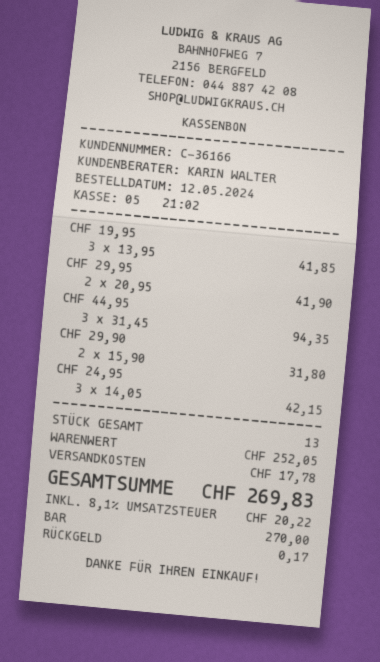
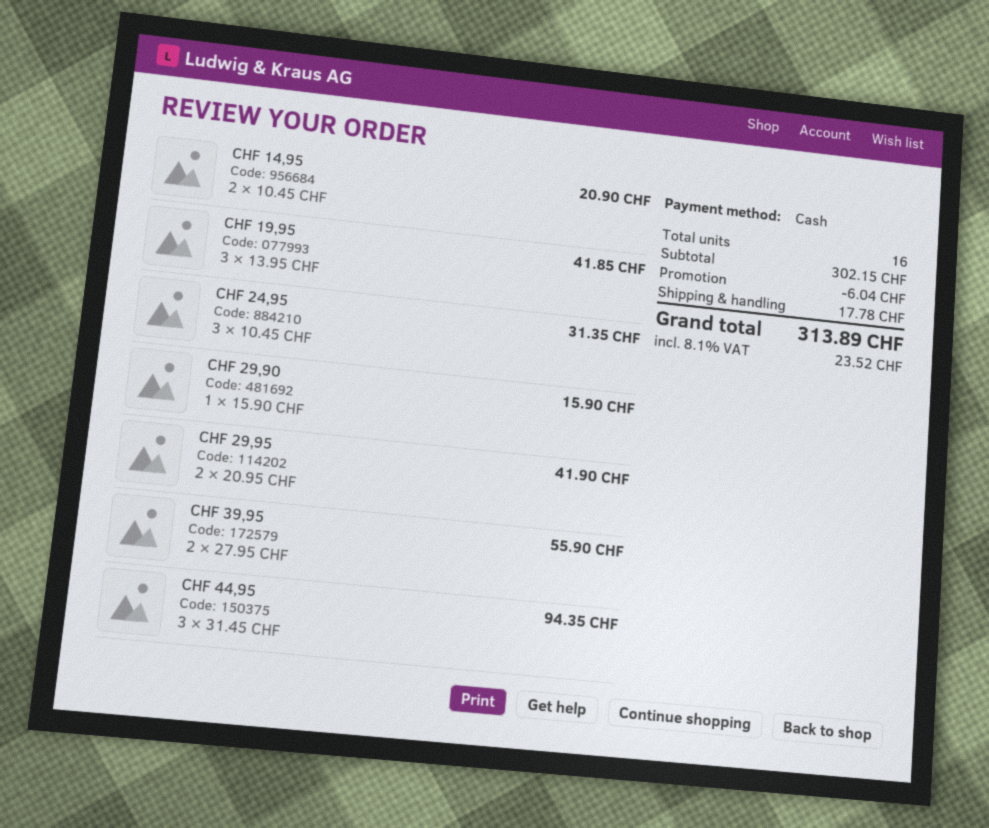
CHF 29,90: 2 x 15.90 = 31.80 -> 1 x 15.90 = 15.90
CHF 24,95: 3 x 14.05 = 42.15 -> 3 x 10.45 = 31.35
CHF 14,95: none -> 2 x 10.45 = 20.90
CHF 39,95: none -> 2 x 27.95 = 55.90
total quantity: 13 -> 16
subtotal: 252.05 -> 302.15
discount: none -> 6.04
tax: 8.1% = 20.22 -> 8.1% = 23.52
total: 269.83 -> 313.89

